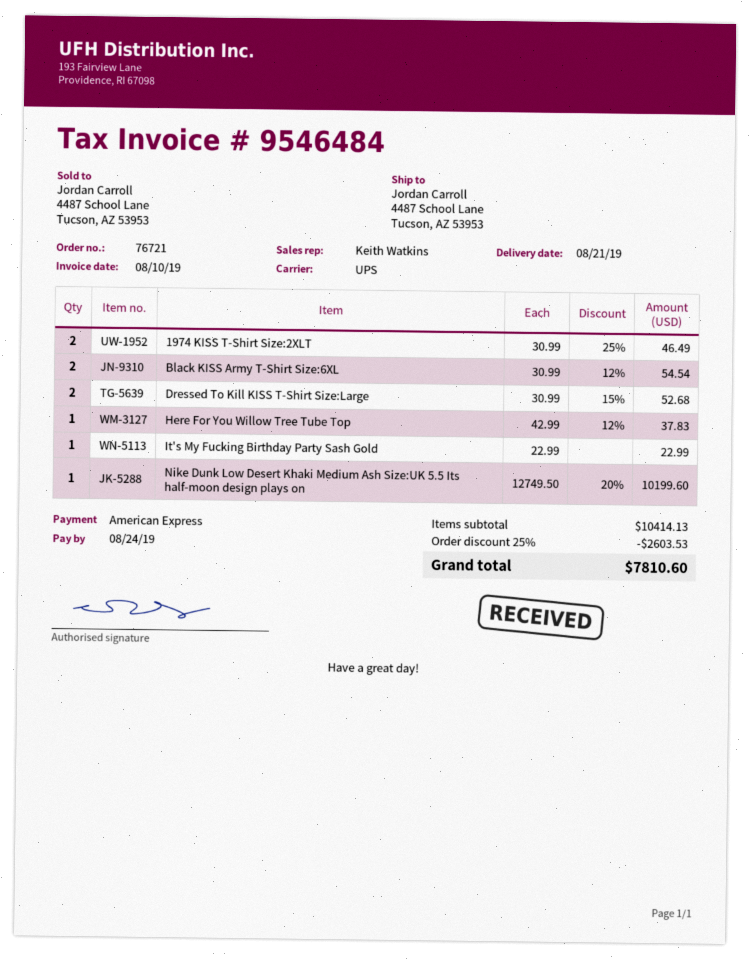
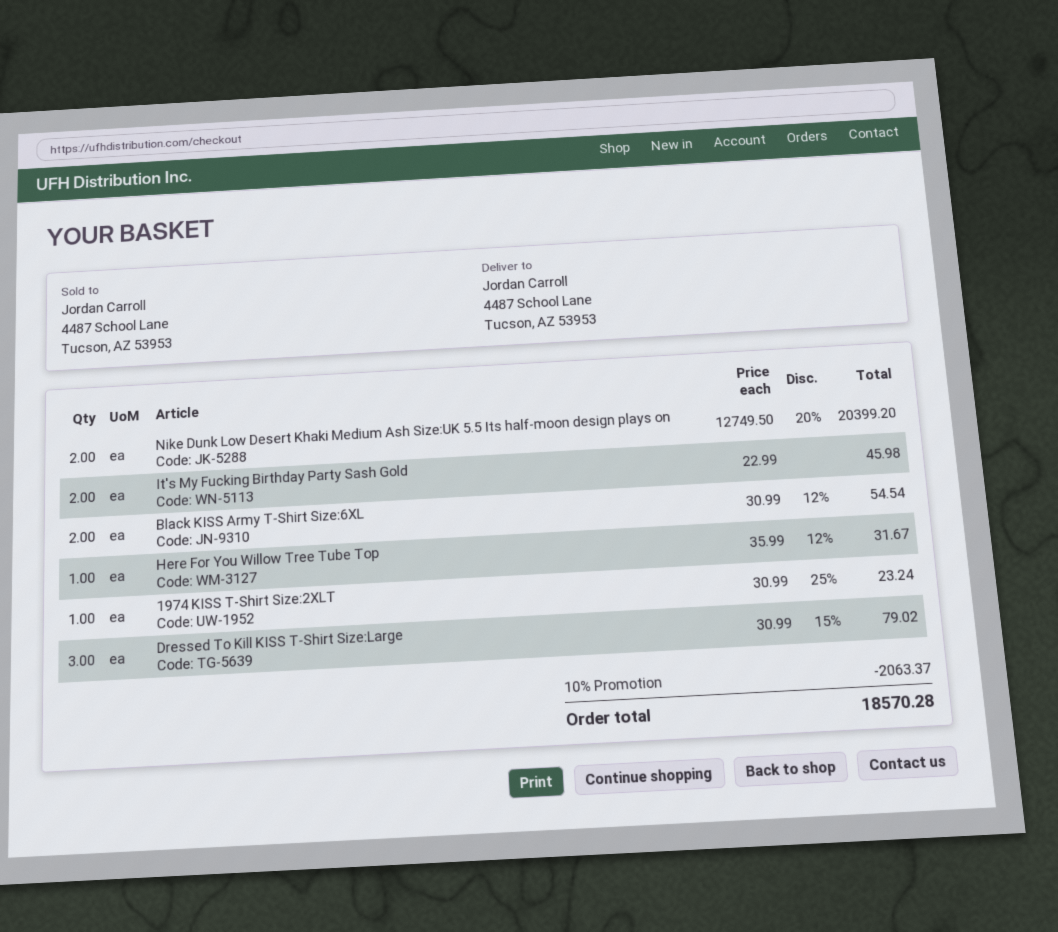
1974 KISS T-Shirt Size:2XLT: 2 x 30.99 - 25% = 46.49 -> 1 x 30.99 - 25% = 23.24
Dressed To Kill KISS T-Shirt Size:Large: 2 x 30.99 - 15% = 52.68 -> 3 x 30.99 - 15% = 79.02
Here For You Willow Tree Tube Top: 1 x 42.99 - 12% = 37.83 -> 1 x 35.99 - 12% = 31.67
It's My Fucking Birthday Party Sash Gold: 1 x 22.99 = 22.99 -> 2 x 22.99 = 45.98
Nike Dunk Low Desert Khaki Medium Ash Size:UK 5.5 Its half-moon design plays on: 1 x 12749.50 - 20% = 10199.60 -> 2 x 12749.50 - 20% = 20399.20
discount: 25% = 2603.53 -> 10% = 2063.37
total: 7810.60 -> 18570.28

